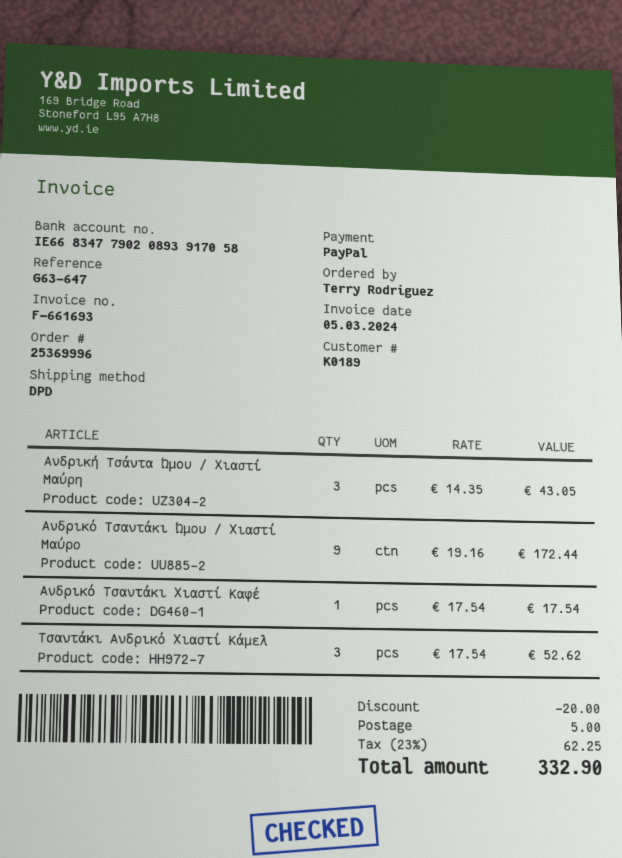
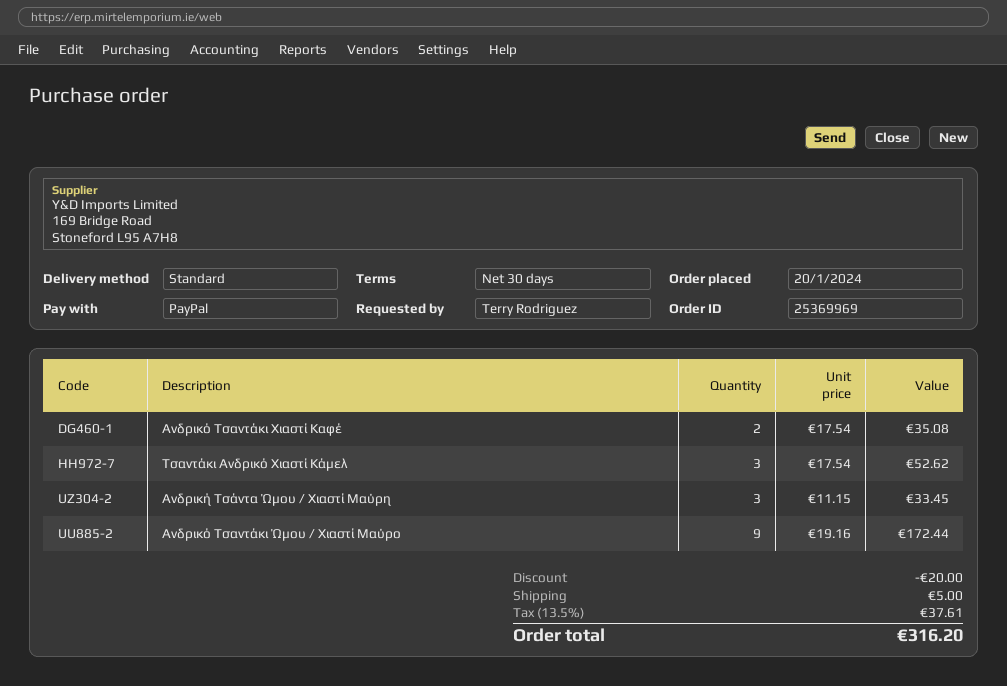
order number: 25369996 -> 25369969
shipping method: DPD -> standard
Ανδρική Τσάντα Ώμου / Χιαστί Μαύρη: 3 x 14.35 = 43.05 -> 3 x 11.15 = 33.45
Ανδρικό Τσαντάκι Χιαστί Καφέ: 1 x 17.54 = 17.54 -> 2 x 17.54 = 35.08
tax: 23% = 62.25 -> 13.5% = 37.61
total: 332.90 -> 316.20

